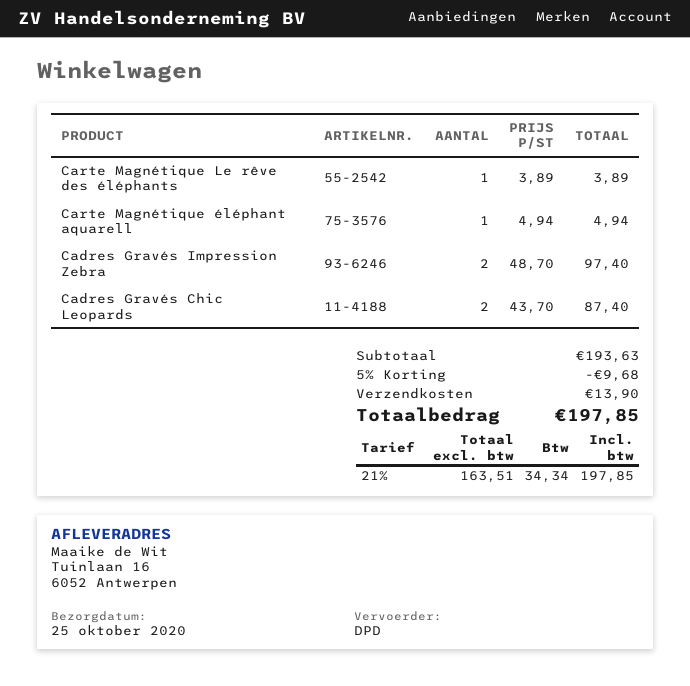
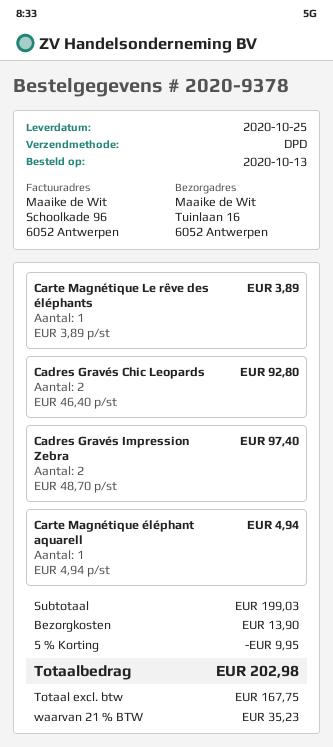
Cadres Gravés Chic Leopards: 2 x 43.70 = 87.40 -> 2 x 46.40 = 92.80
subtotal: 193.63 -> 199.03
discount: 5% = 9.68 -> 5% = 9.95
net: 163.51 -> 167.75
tax: 21% = 34.34 -> 21% = 35.23
total: 197.85 -> 202.98

